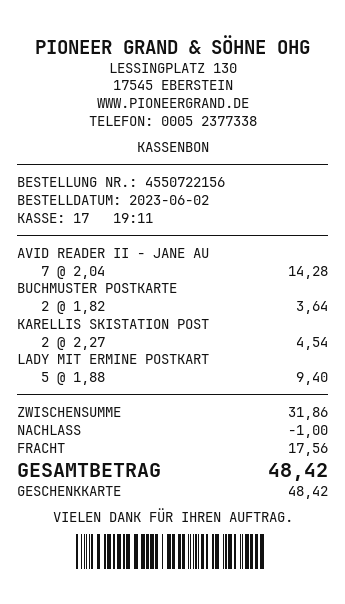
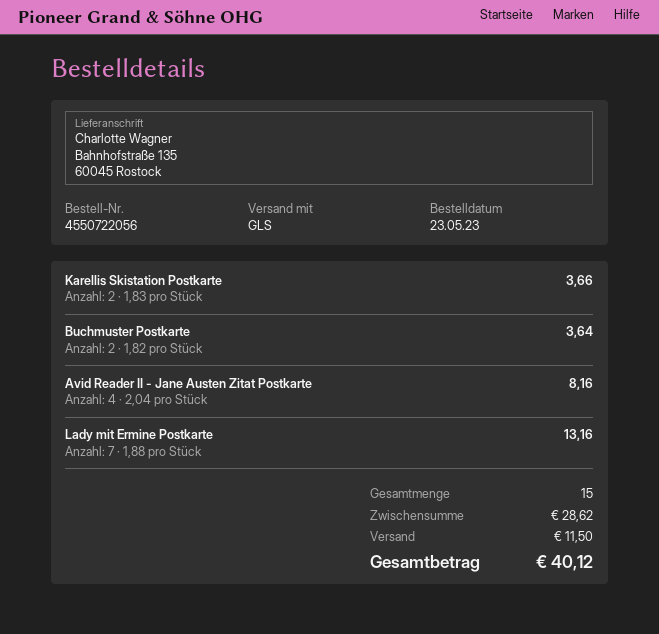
order number: 4550722156 -> 4550722056
order date: 2023-06-02 -> 2023-05-23
AVID READER II - JANE AU: 7 x 2.04 = 14.28 -> 4 x 2.04 = 8.16
KARELLIS SKISTATION POST: 2 x 2.27 = 4.54 -> 2 x 1.83 = 3.66
LADY MIT ERMINE POSTKART: 5 x 1.88 = 9.40 -> 7 x 1.88 = 13.16
subtotal: 31.86 -> 28.62
discount: 1.00 -> none
shipping: 17.56 -> 11.50
total: 48.42 -> 40.12

